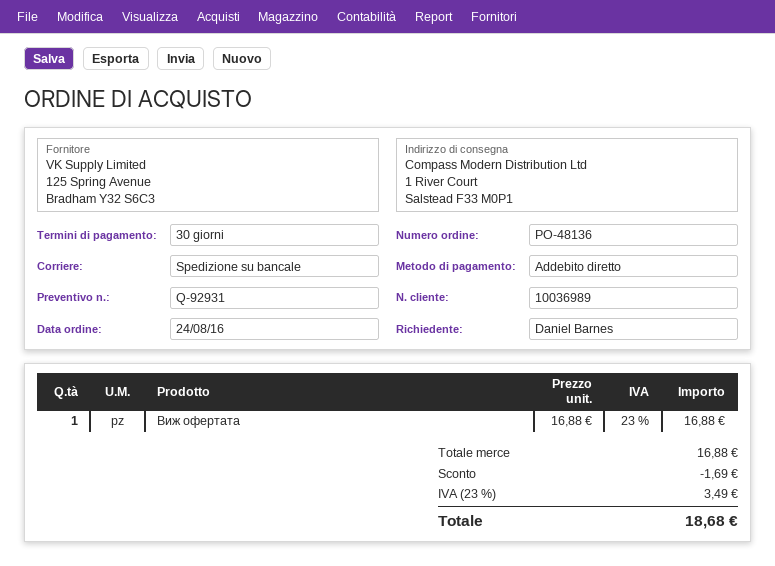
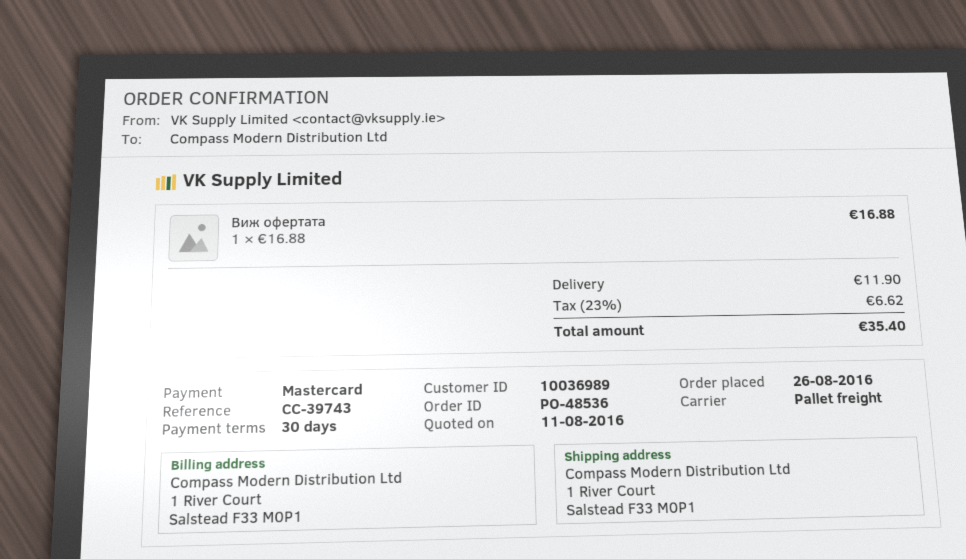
order number: PO-48136 -> PO-48536
order date: 2016-08-24 -> 2016-08-26
payment method: direct debit -> Mastercard
discount: 1.69 -> none
shipping: none -> 11.90
tax: 23% = 3.49 -> 23% = 6.62
total: 18.68 -> 35.40

